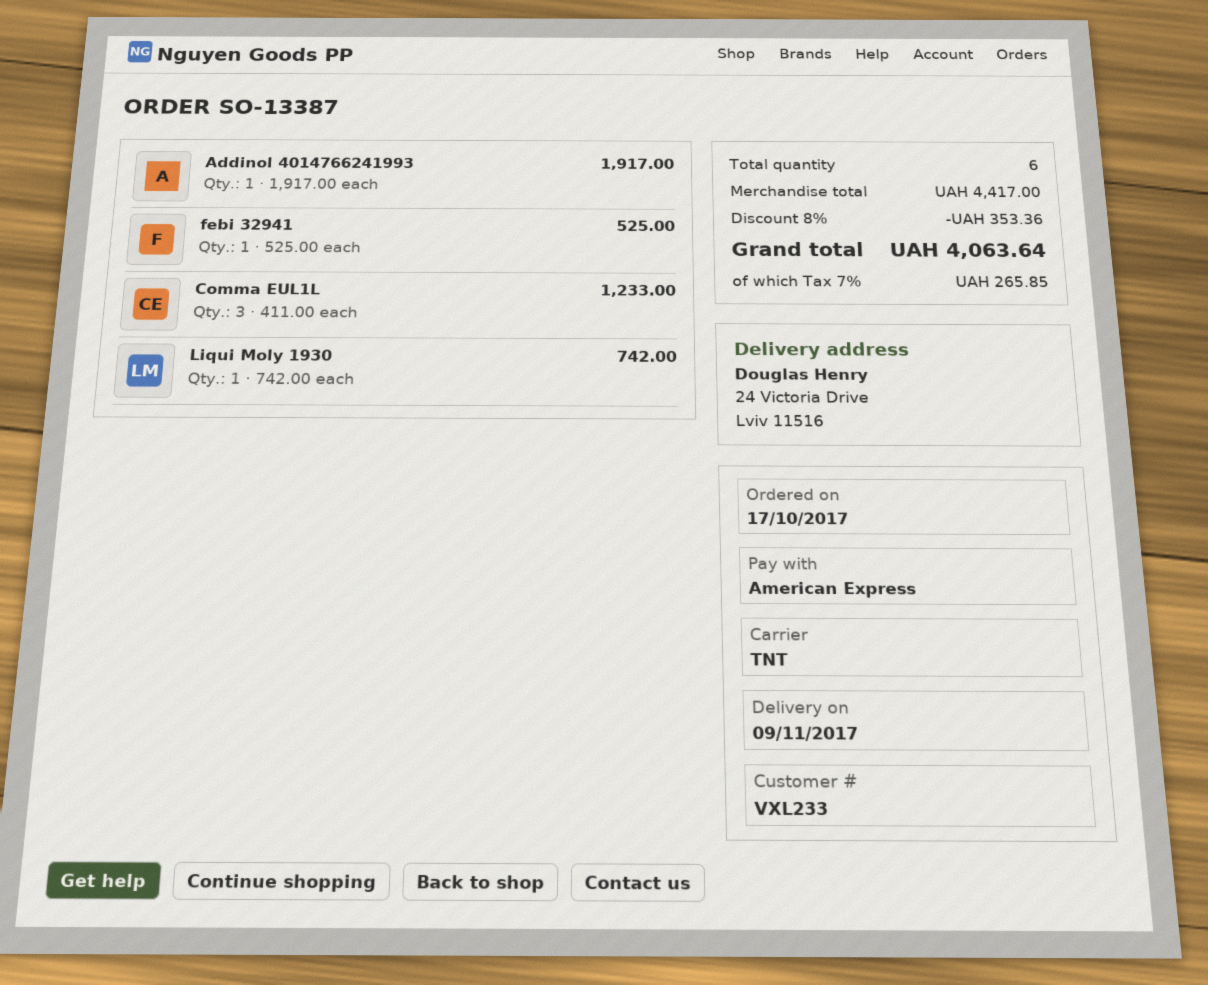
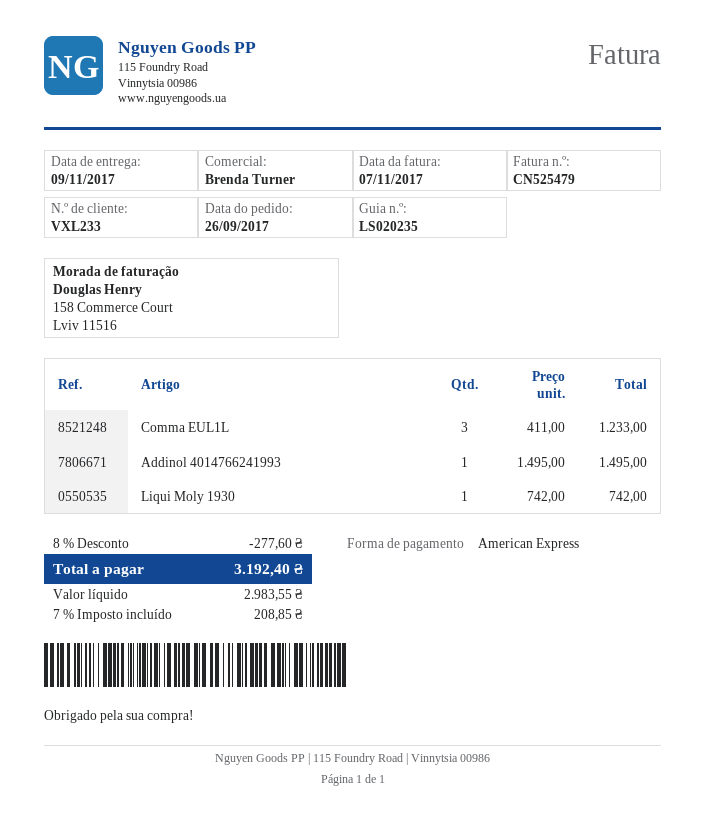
order date: 2017-10-17 -> 2017-09-26
Addinol 4014766241993: 1 x 1917.00 = 1917.00 -> 1 x 1495.00 = 1495.00
febi 32941: 1 x 525.00 = 525.00 -> none
discount: 8% = 353.36 -> 8% = 277.60
tax: 7% = 265.85 -> 7% = 208.85
total: 4063.64 -> 3192.40

